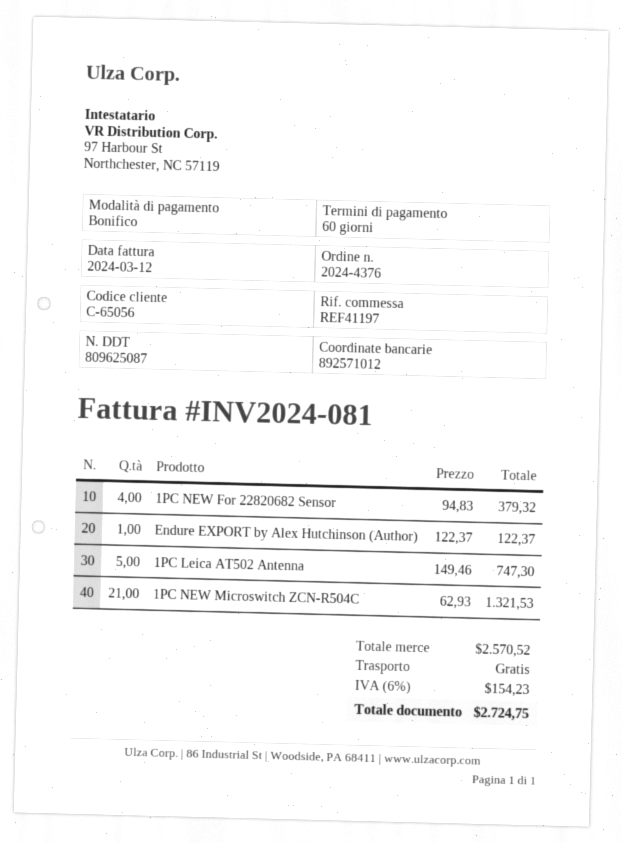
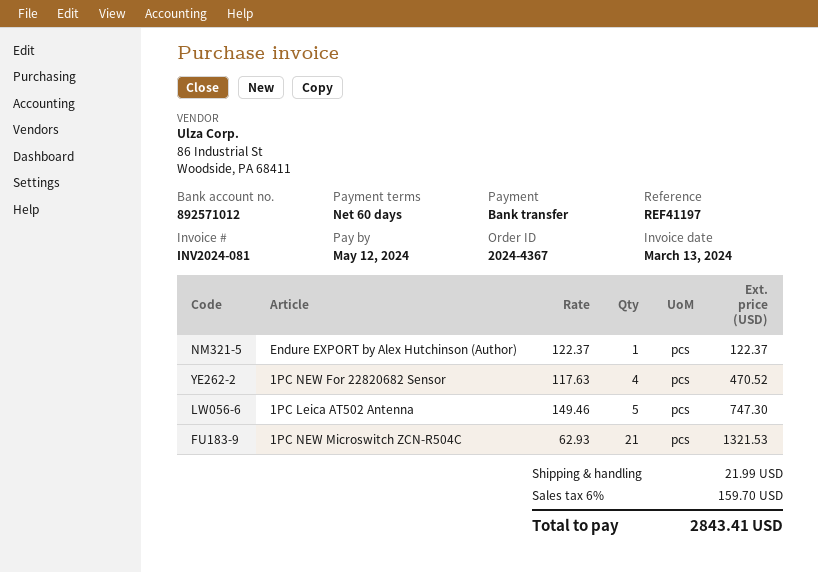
order number: 2024-4376 -> 2024-4367
invoice date: 2024-03-12 -> 2024-03-13
1PC NEW For 22820682 Sensor: 4 x 94.83 = 379.32 -> 4 x 117.63 = 470.52
shipping: 0.00 -> 21.99
tax: 6% = 154.23 -> 6% = 159.70
total: 2724.75 -> 2843.41

